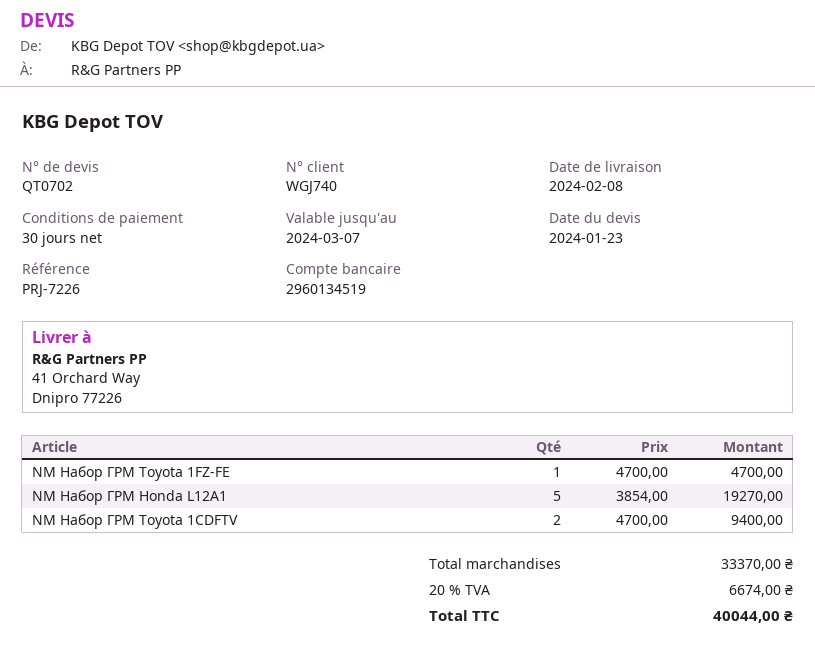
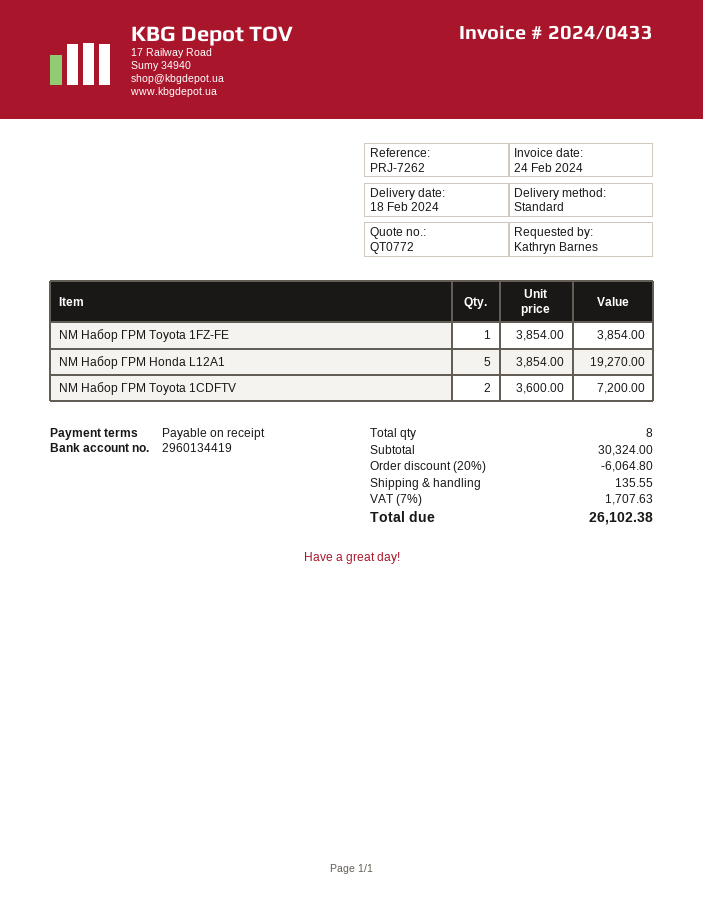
quote number: QT0702 -> QT0772
delivery date: 2024-02-08 -> 2024-02-18
payment terms: 30 days -> on receipt
reference: PRJ-7226 -> PRJ-7262
bank account: 2960134519 -> 2960134419
NM Набор ГРМ Toyota 1FZ-FE: 1 x 4700.00 = 4700.00 -> 1 x 3854.00 = 3854.00
NM Набор ГРМ Toyota 1CDFTV: 2 x 4700.00 = 9400.00 -> 2 x 3600.00 = 7200.00
subtotal: 33370.00 -> 30324.00
discount: none -> 20% = 6064.80
shipping: none -> 135.55
tax: 20% = 6674.00 -> 7% = 1707.63
total: 40044.00 -> 26102.38

